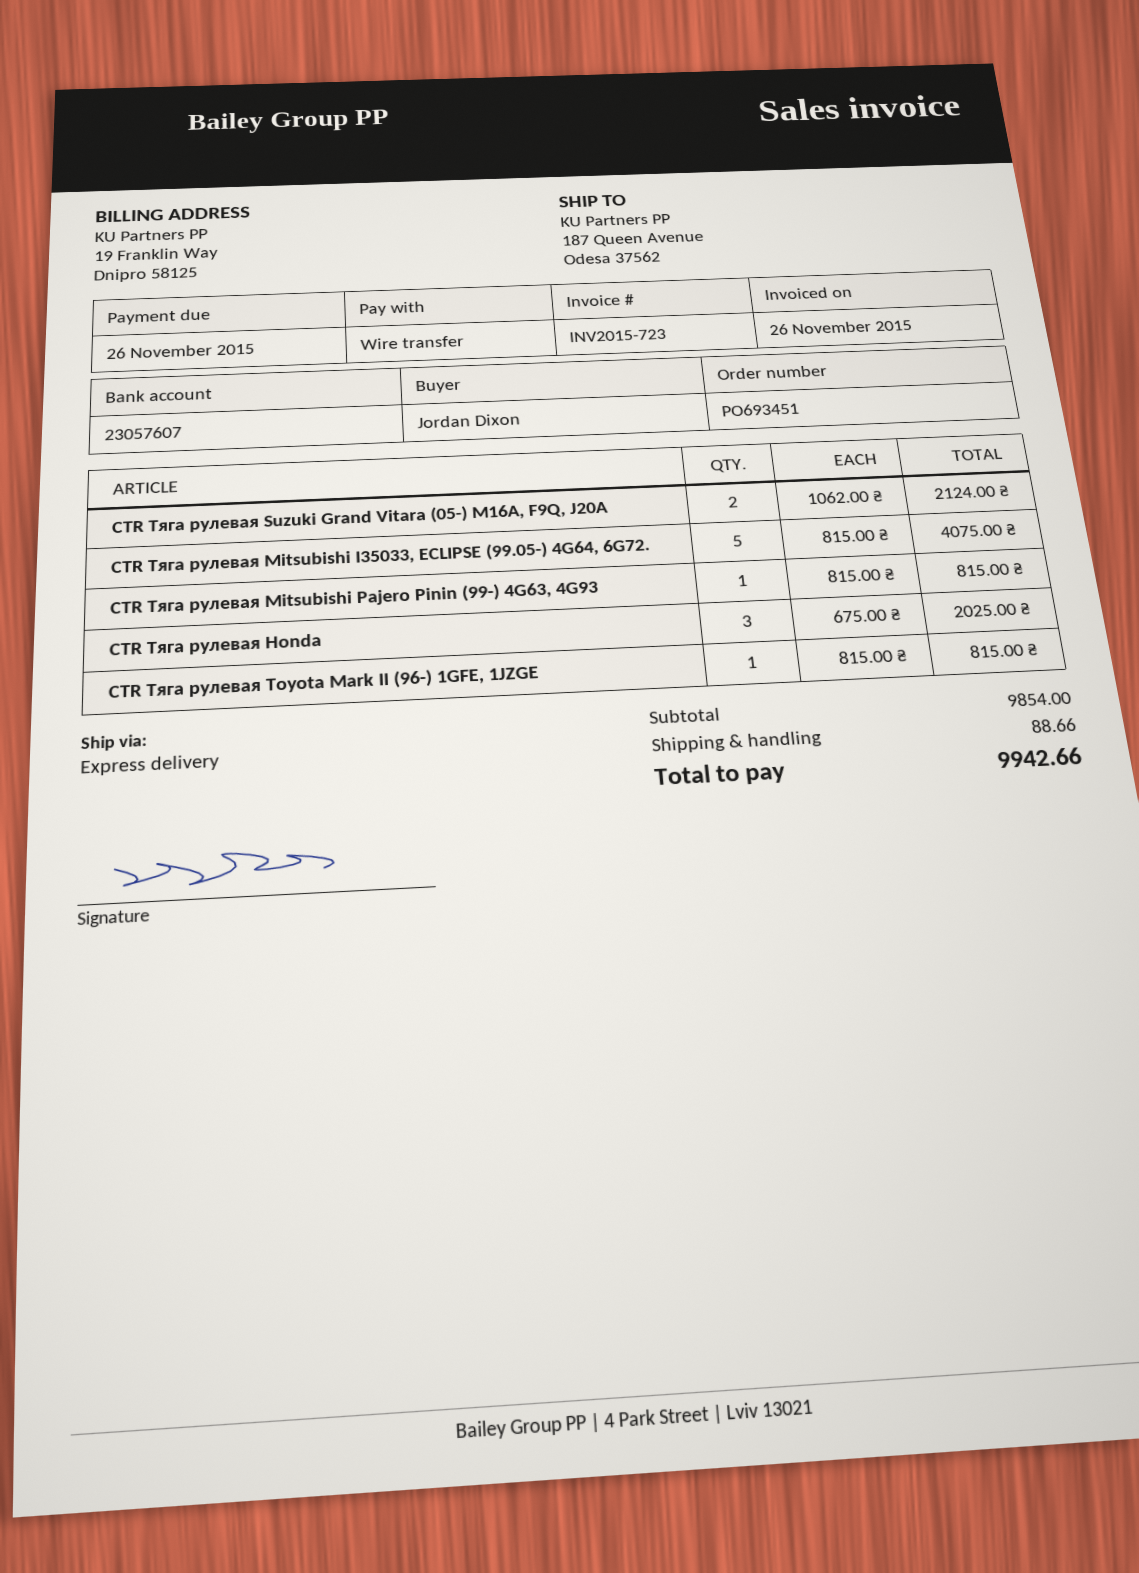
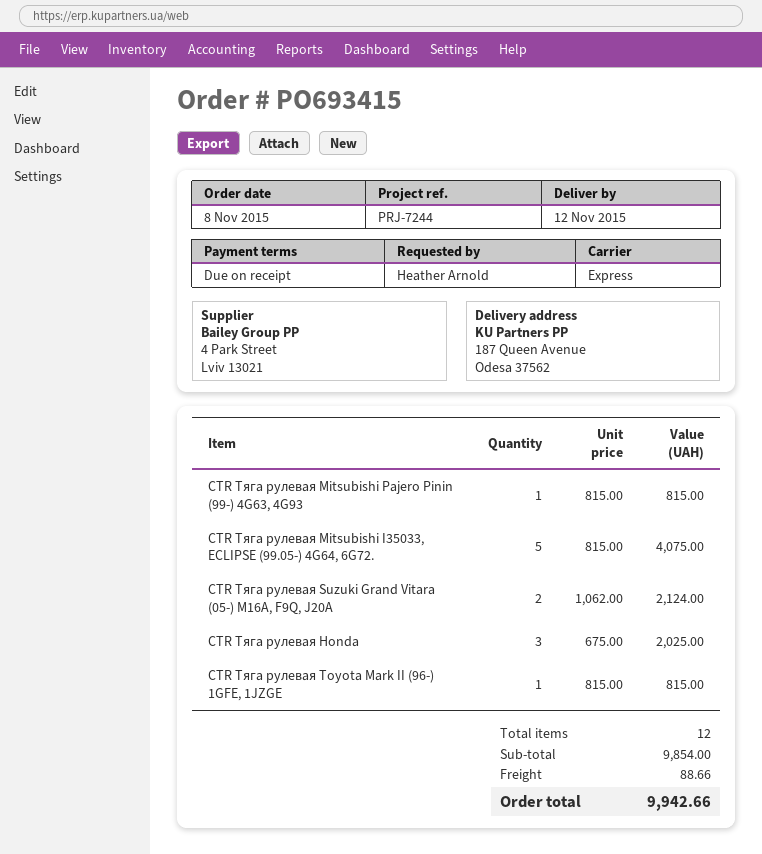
order number: PO693451 -> PO693415
ordered by: Jordan Dixon -> Heather Arnold

